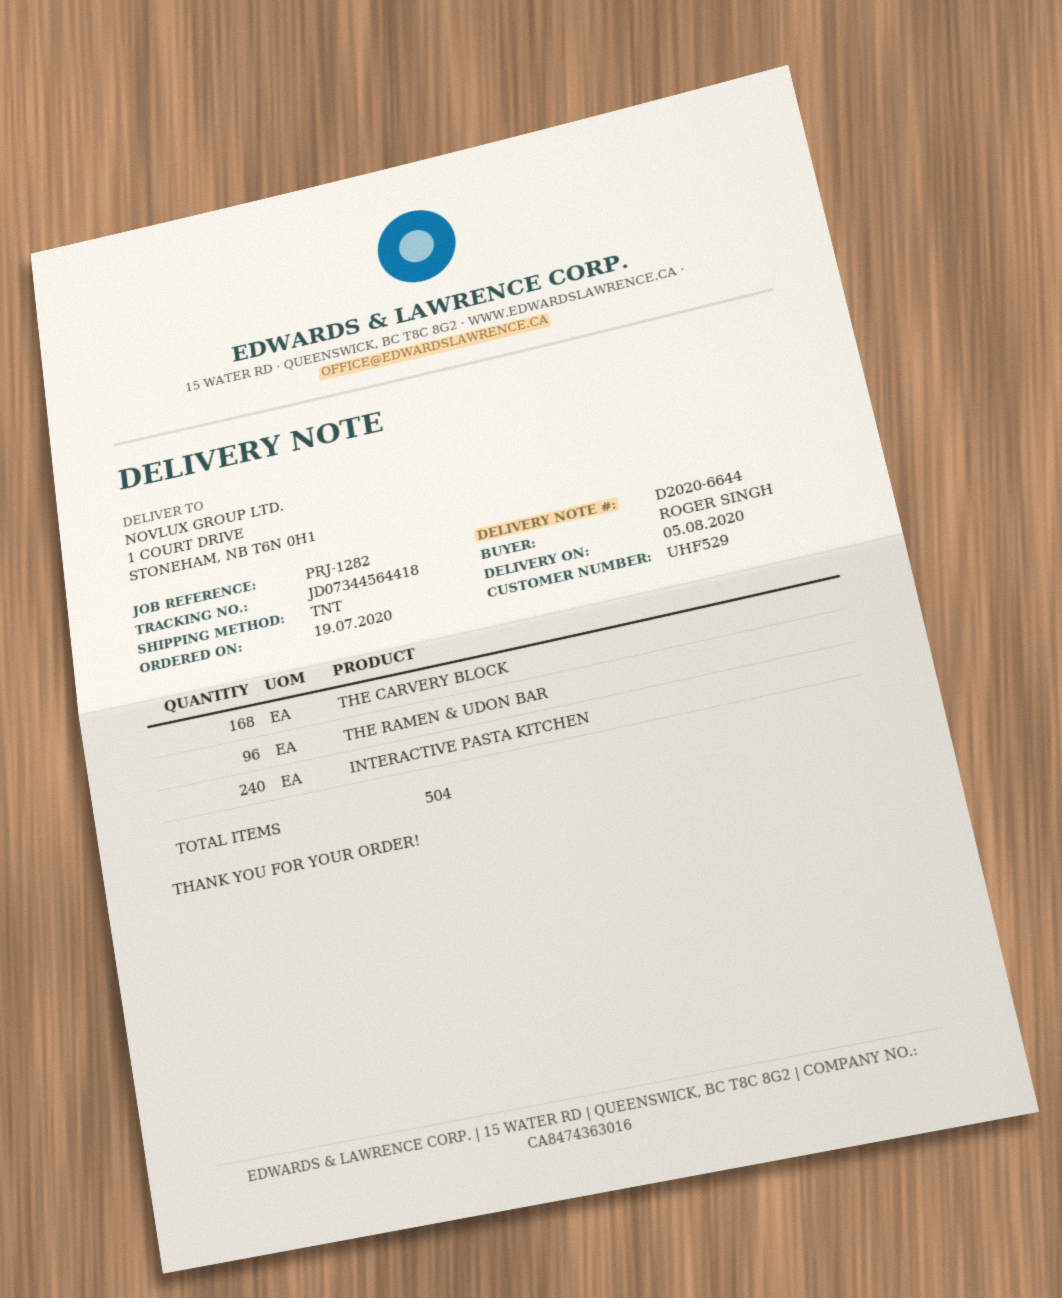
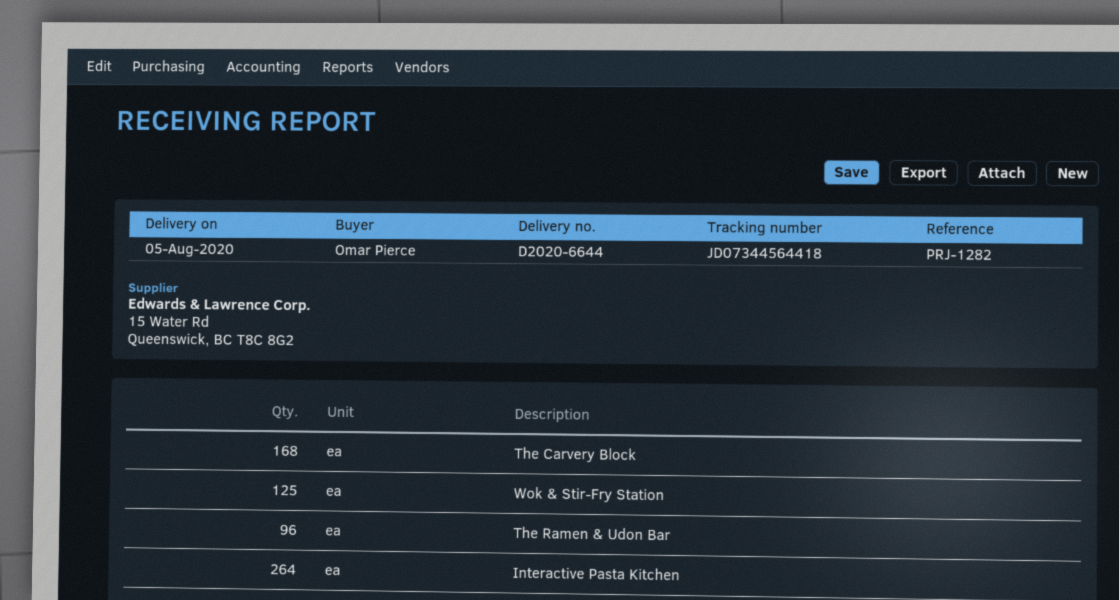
ordered by: ROGER SINGH -> Omar Pierce
INTERACTIVE PASTA KITCHEN: 240 -> 264
Wok & Stir-Fry Station: none -> 125

